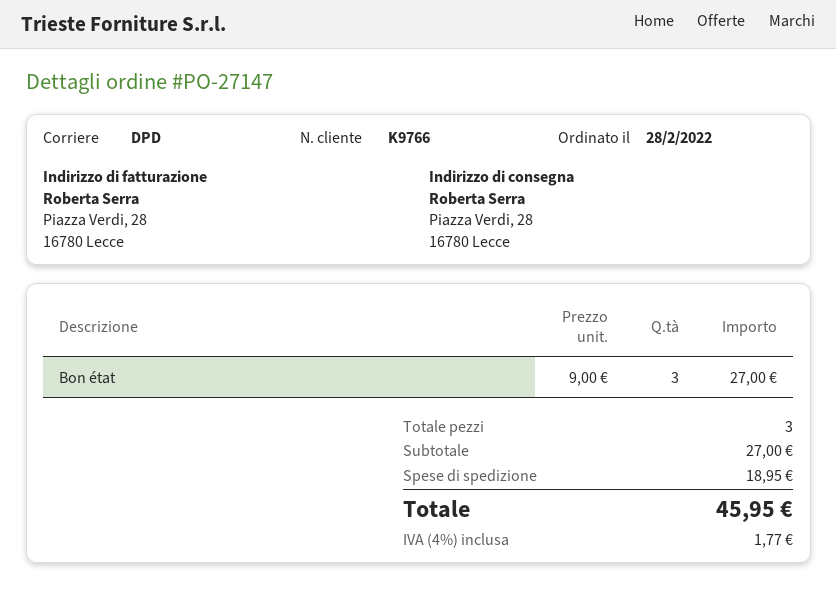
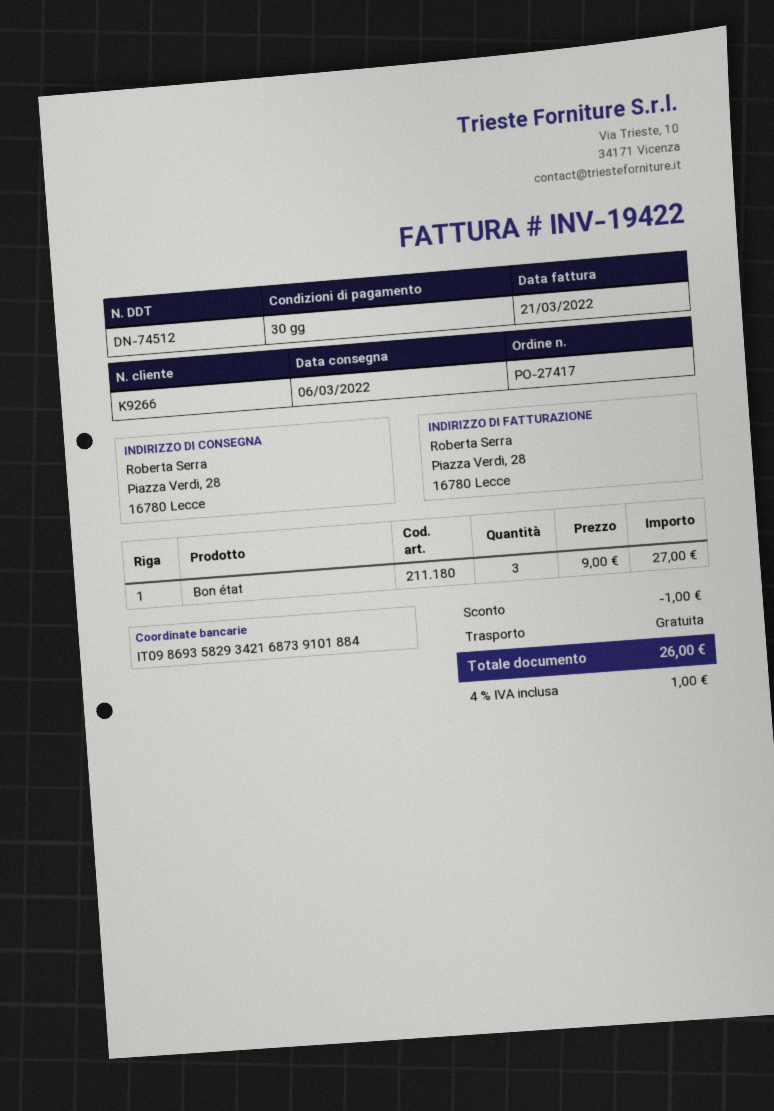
order number: PO-27147 -> PO-27417
customer number: K9766 -> K9266
discount: none -> 1.00
shipping: 18.95 -> 0.00
tax: 4% = 1.77 -> 4% = 1.00
total: 45.95 -> 26.00

